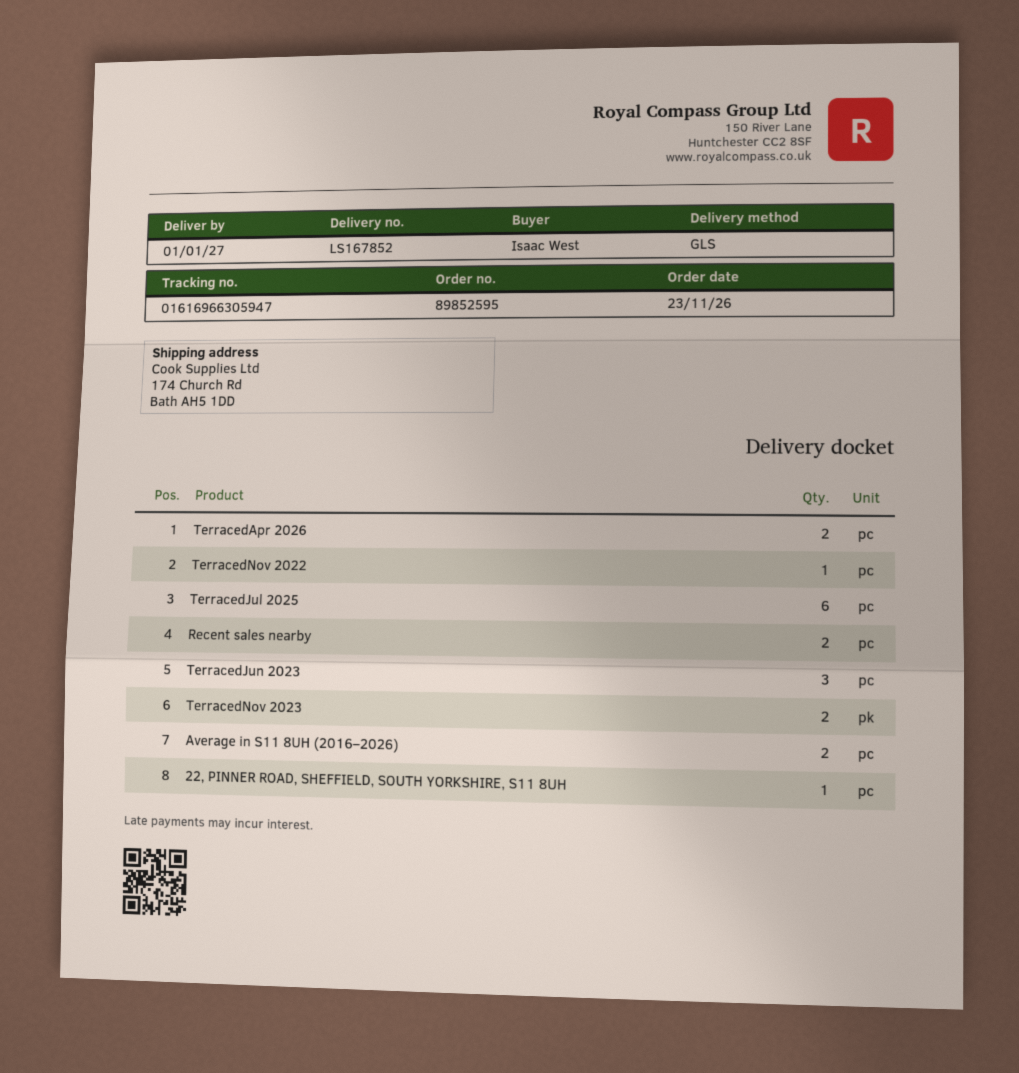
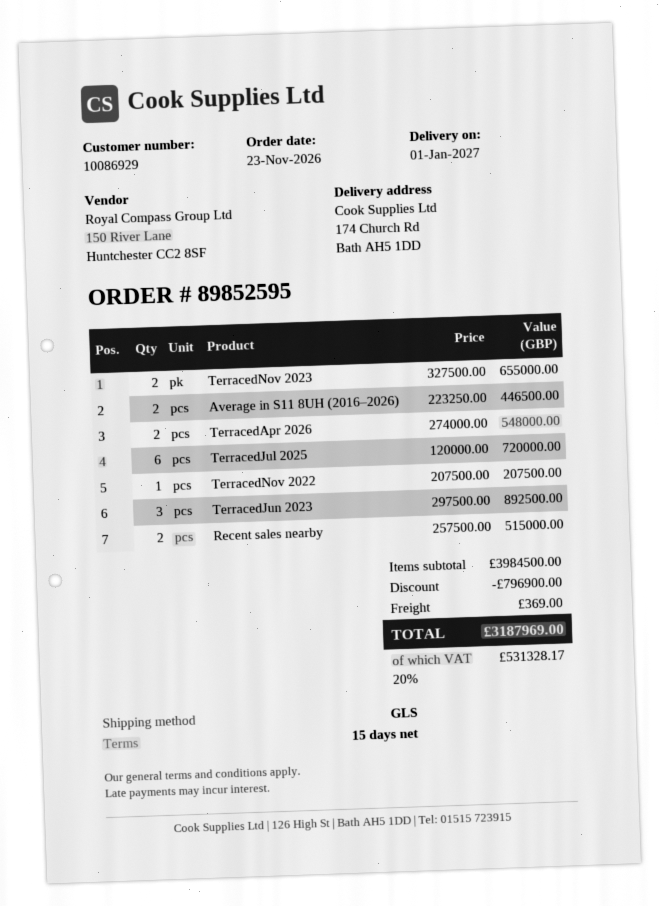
22, PINNER ROAD, SHEFFIELD, SOUTH YORKSHIRE, S11 8UH: 1 -> none

